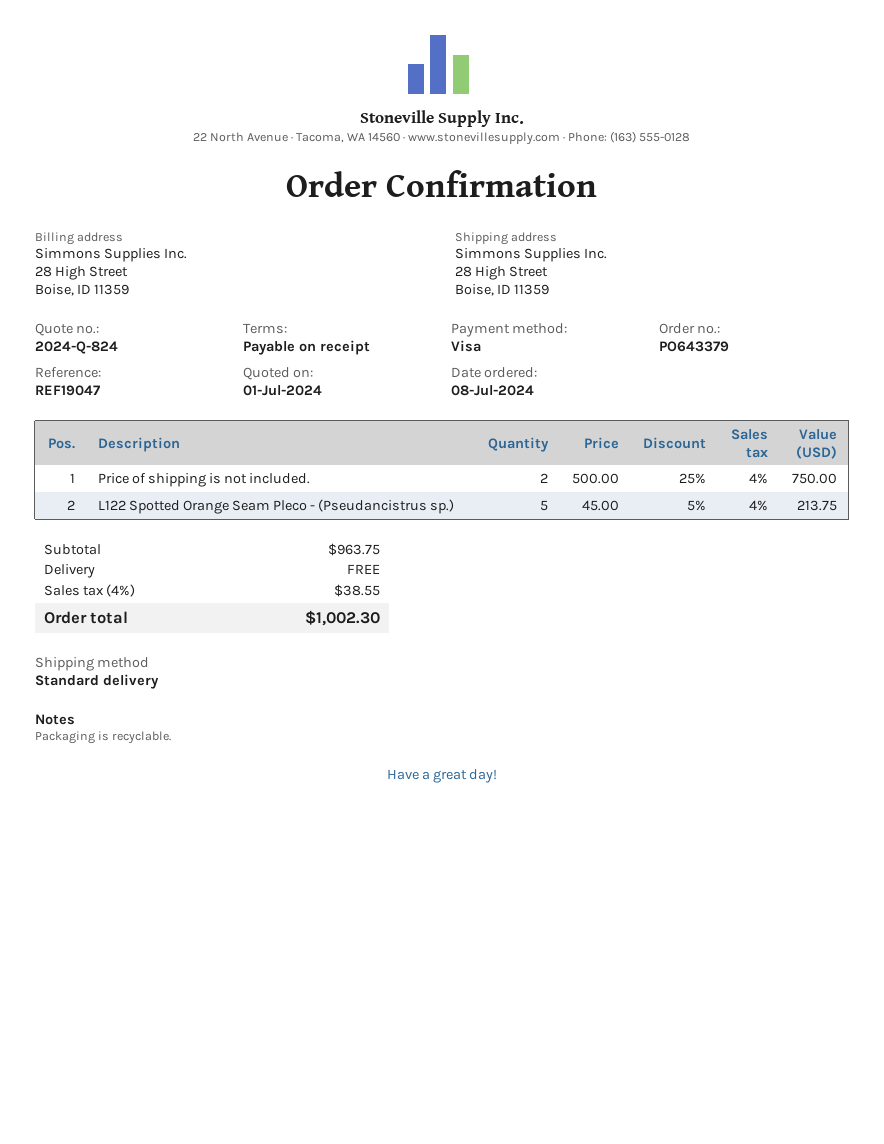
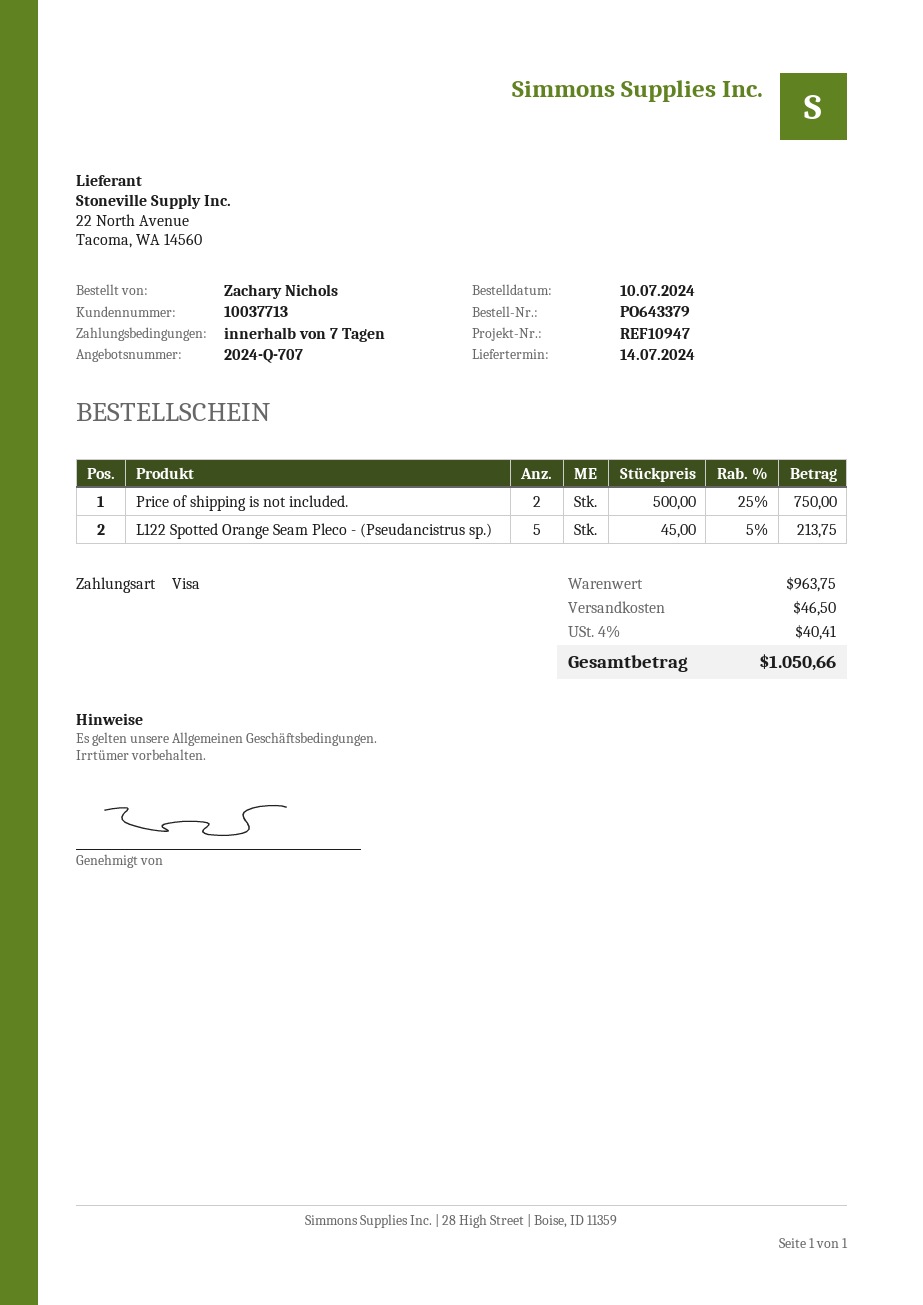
quote number: 2024-Q-824 -> 2024-Q-707
order date: 2024-07-08 -> 2024-07-10
payment terms: on receipt -> 7 days
reference: REF19047 -> REF10947
shipping: 0.00 -> 46.50
tax: 4% = 38.55 -> 4% = 40.41
total: 1002.30 -> 1050.66

